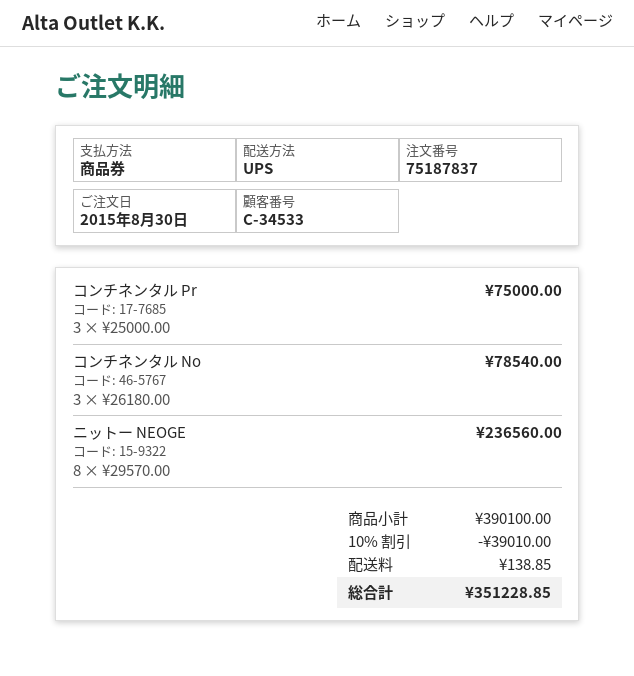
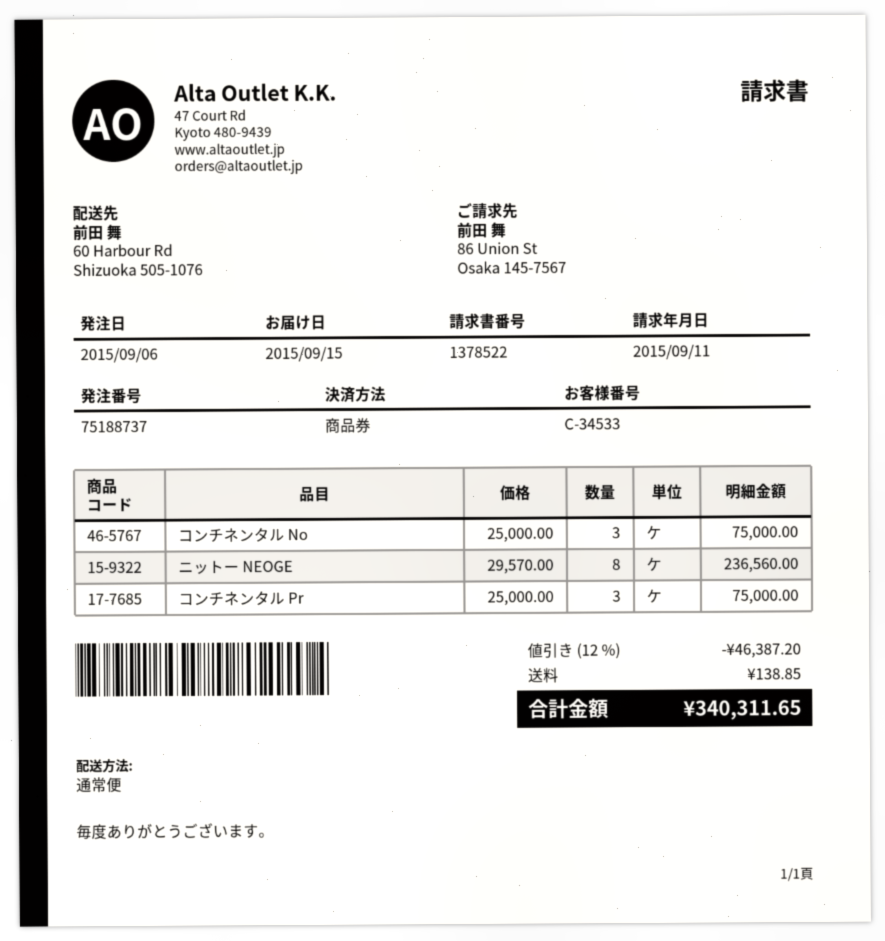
order number: 75187837 -> 75188737
order date: 2015-08-30 -> 2015-09-06
shipping method: UPS -> standard
コンチネンタル No: 3 x 26180.00 = 78540.00 -> 3 x 25000.00 = 75000.00
discount: 10% = 39010.00 -> 12% = 46387.20
total: 351228.85 -> 340311.65

